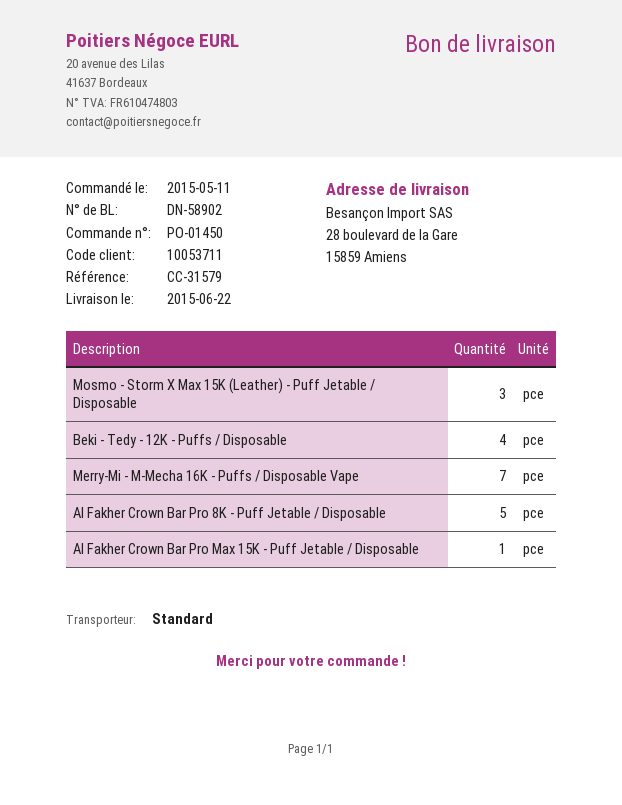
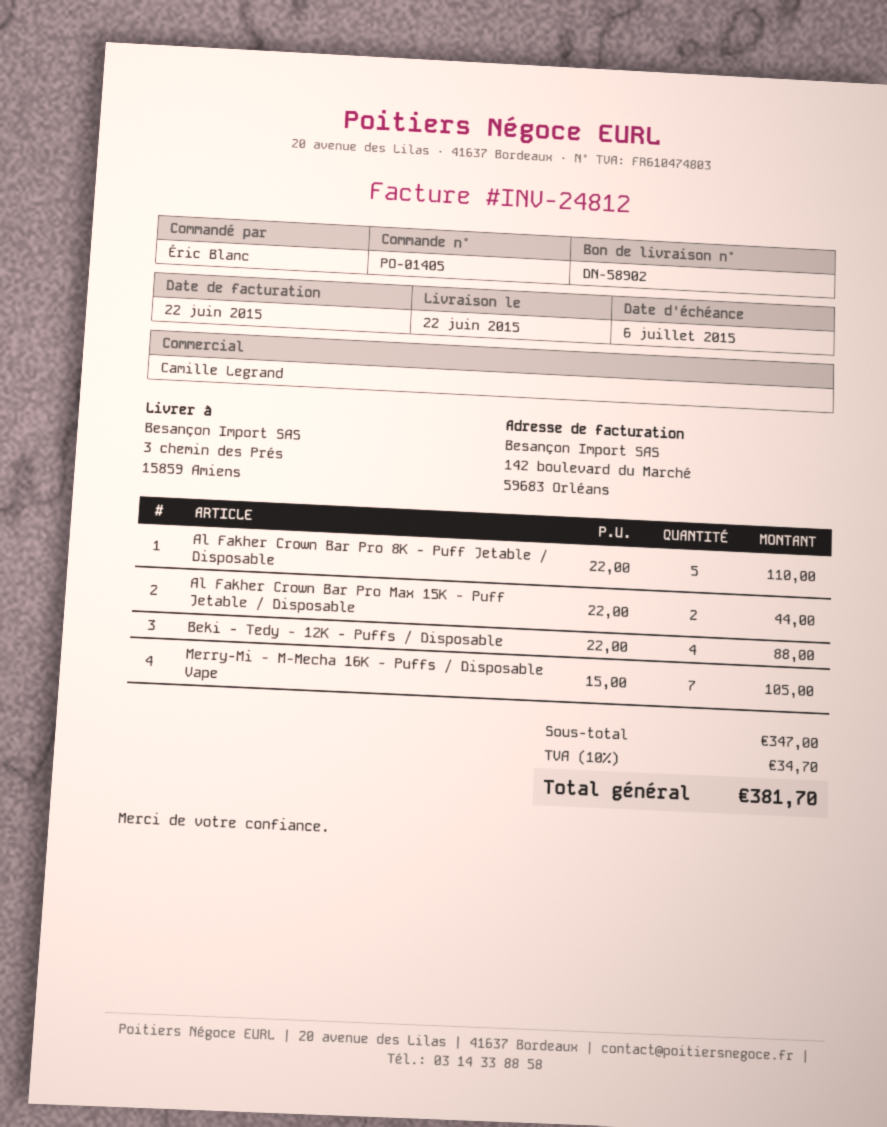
order number: PO-01450 -> PO-01405
ship to: 28 boulevard de la Gare, 15859 Amiens -> 3 chemin des Prés, 15859 Amiens
Mosmo - Storm X Max 15K (Leather) - Puff Jetable / Disposable: 3 -> none
Al Fakher Crown Bar Pro Max 15K - Puff Jetable / Disposable: 1 -> 2

